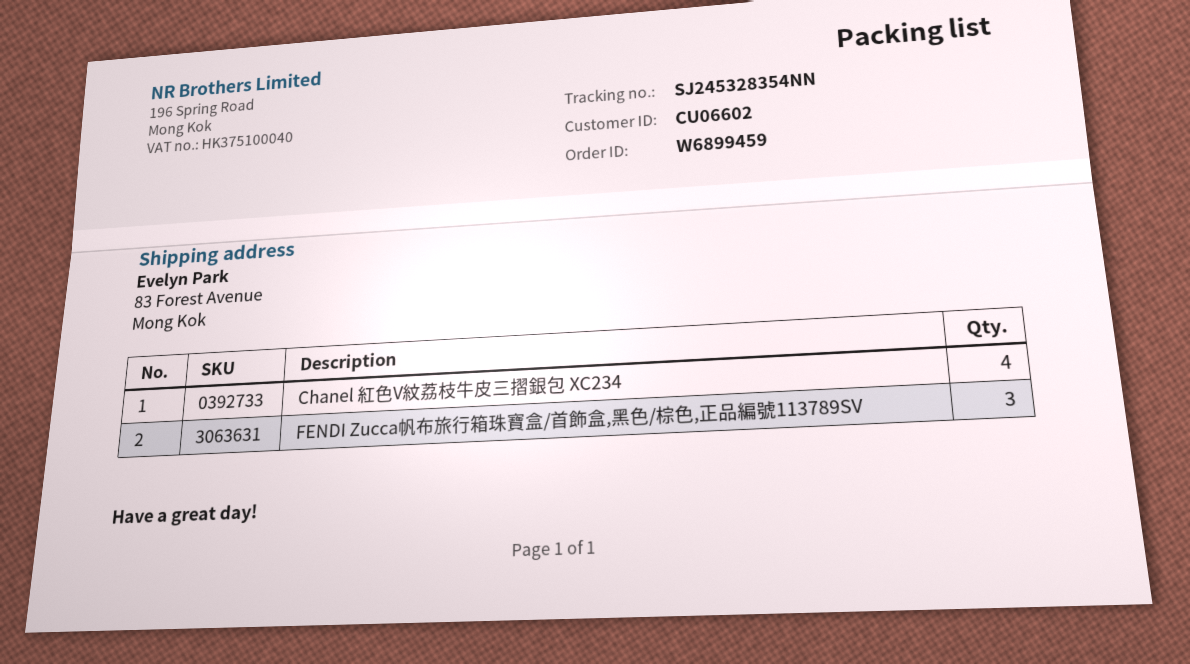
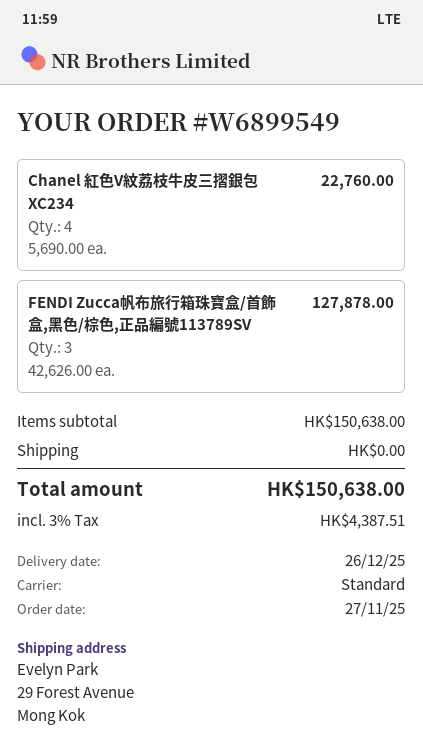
order number: W6899459 -> W6899549
ship to: 83 Forest Avenue, Mong Kok -> 29 Forest Avenue, Mong Kok

